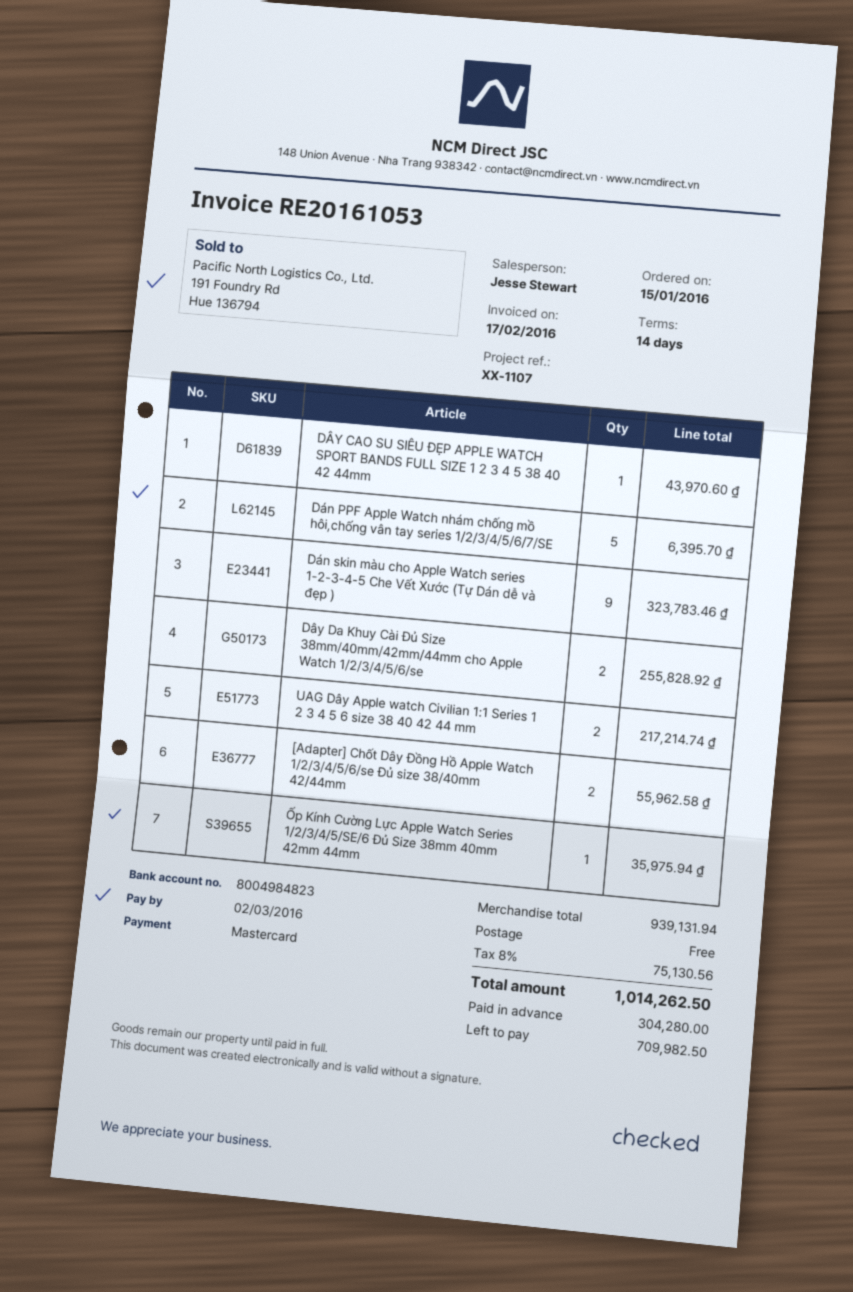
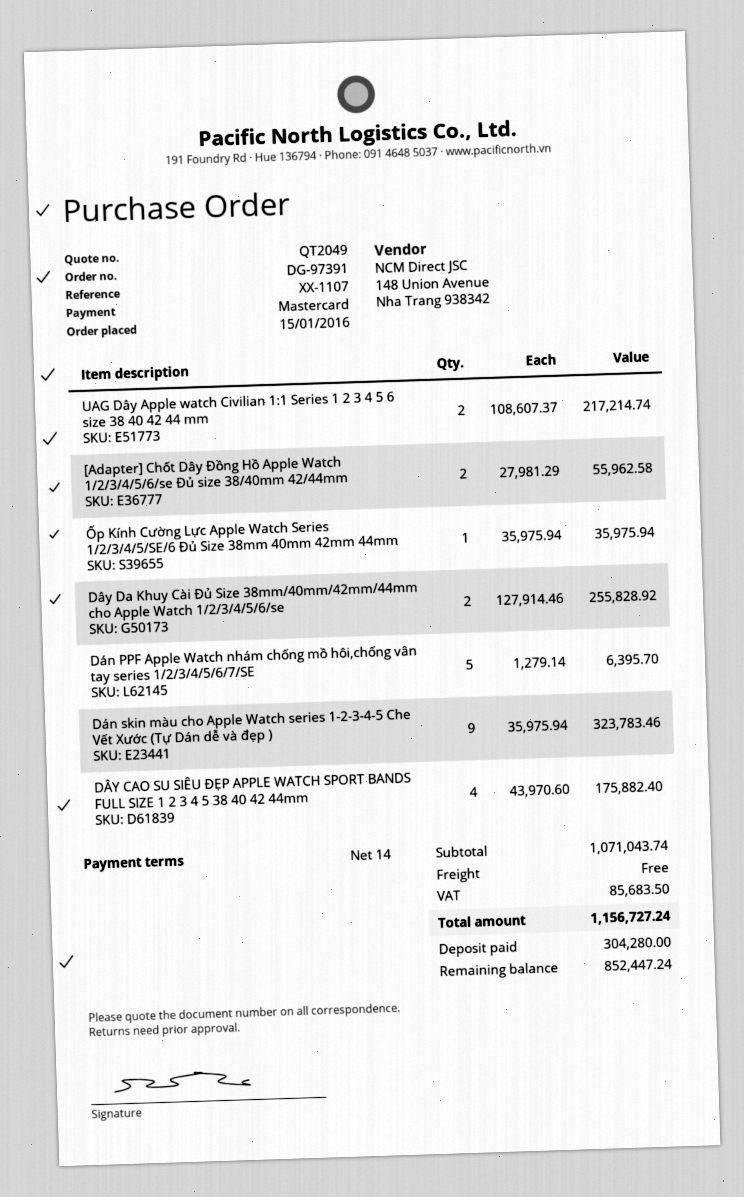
DÂY CAO SU SIÊU ĐẸP APPLE WATCH SPORT BANDS FULL SIZE 1 2 3 4 5 38 40 42 44mm: 1 for 43970.60 -> 4 for 175882.40
subtotal: 939131.94 -> 1071043.74
tax: 75130.56 -> 85683.50
total: 1014262.50 -> 1156727.24
balance: 709982.50 -> 852447.24

